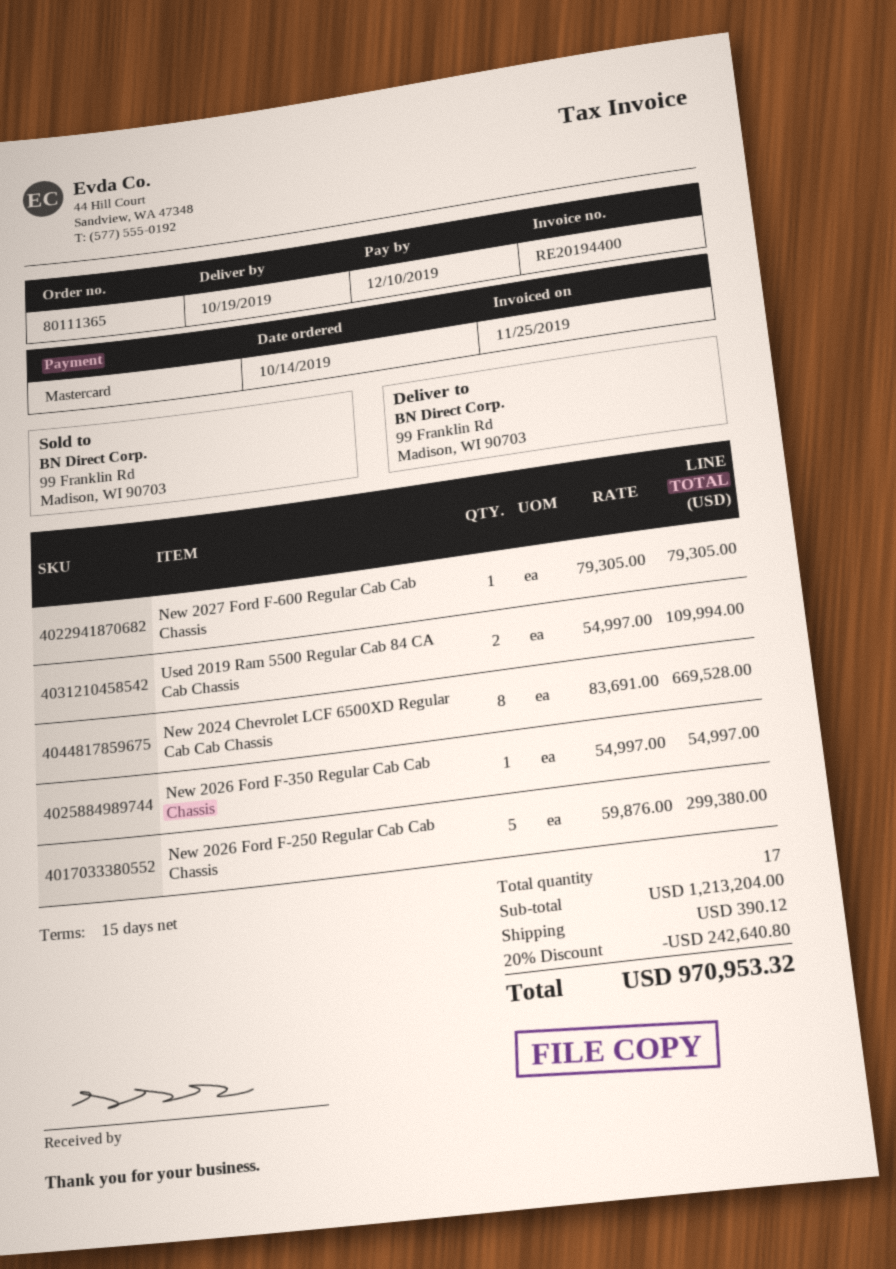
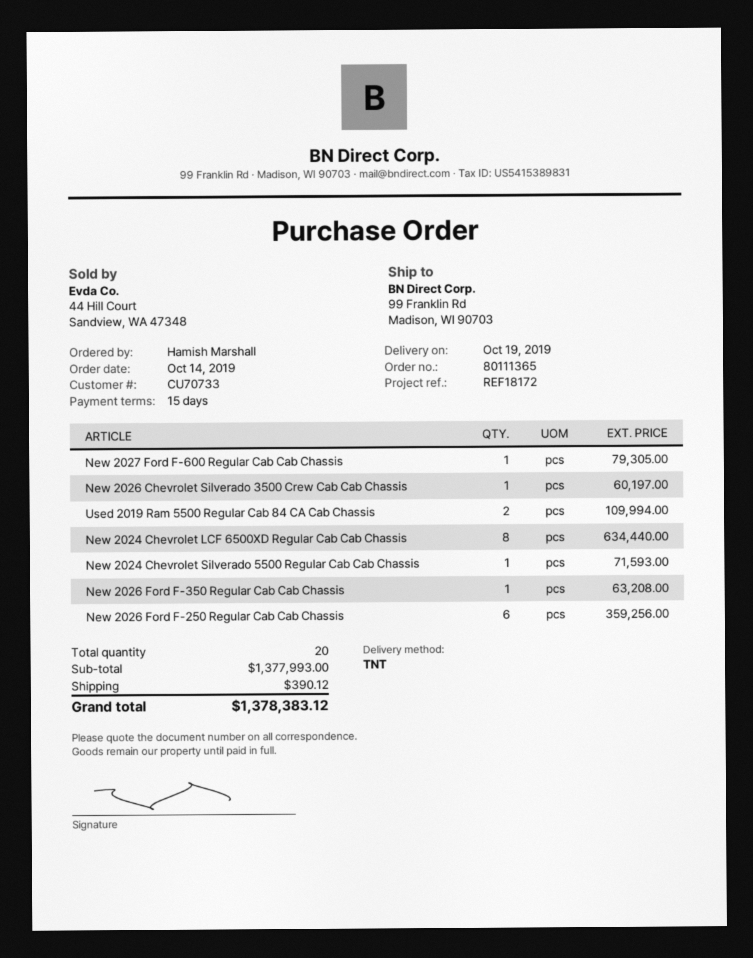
New 2024 Chevrolet LCF 6500XD Regular Cab Cab Chassis: 8 for 669528.00 -> 8 for 634440.00
New 2026 Ford F-350 Regular Cab Cab Chassis: 1 for 54997.00 -> 1 for 63208.00
New 2026 Ford F-250 Regular Cab Cab Chassis: 5 for 299380.00 -> 6 for 359256.00
New 2026 Chevrolet Silverado 3500 Crew Cab Cab Chassis: none -> 1 for 60197.00
New 2024 Chevrolet Silverado 5500 Regular Cab Cab Chassis: none -> 1 for 71593.00
total quantity: 17 -> 20
subtotal: 1213204.00 -> 1377993.00
discount: 20% = 242640.80 -> none
total: 970953.32 -> 1378383.12

